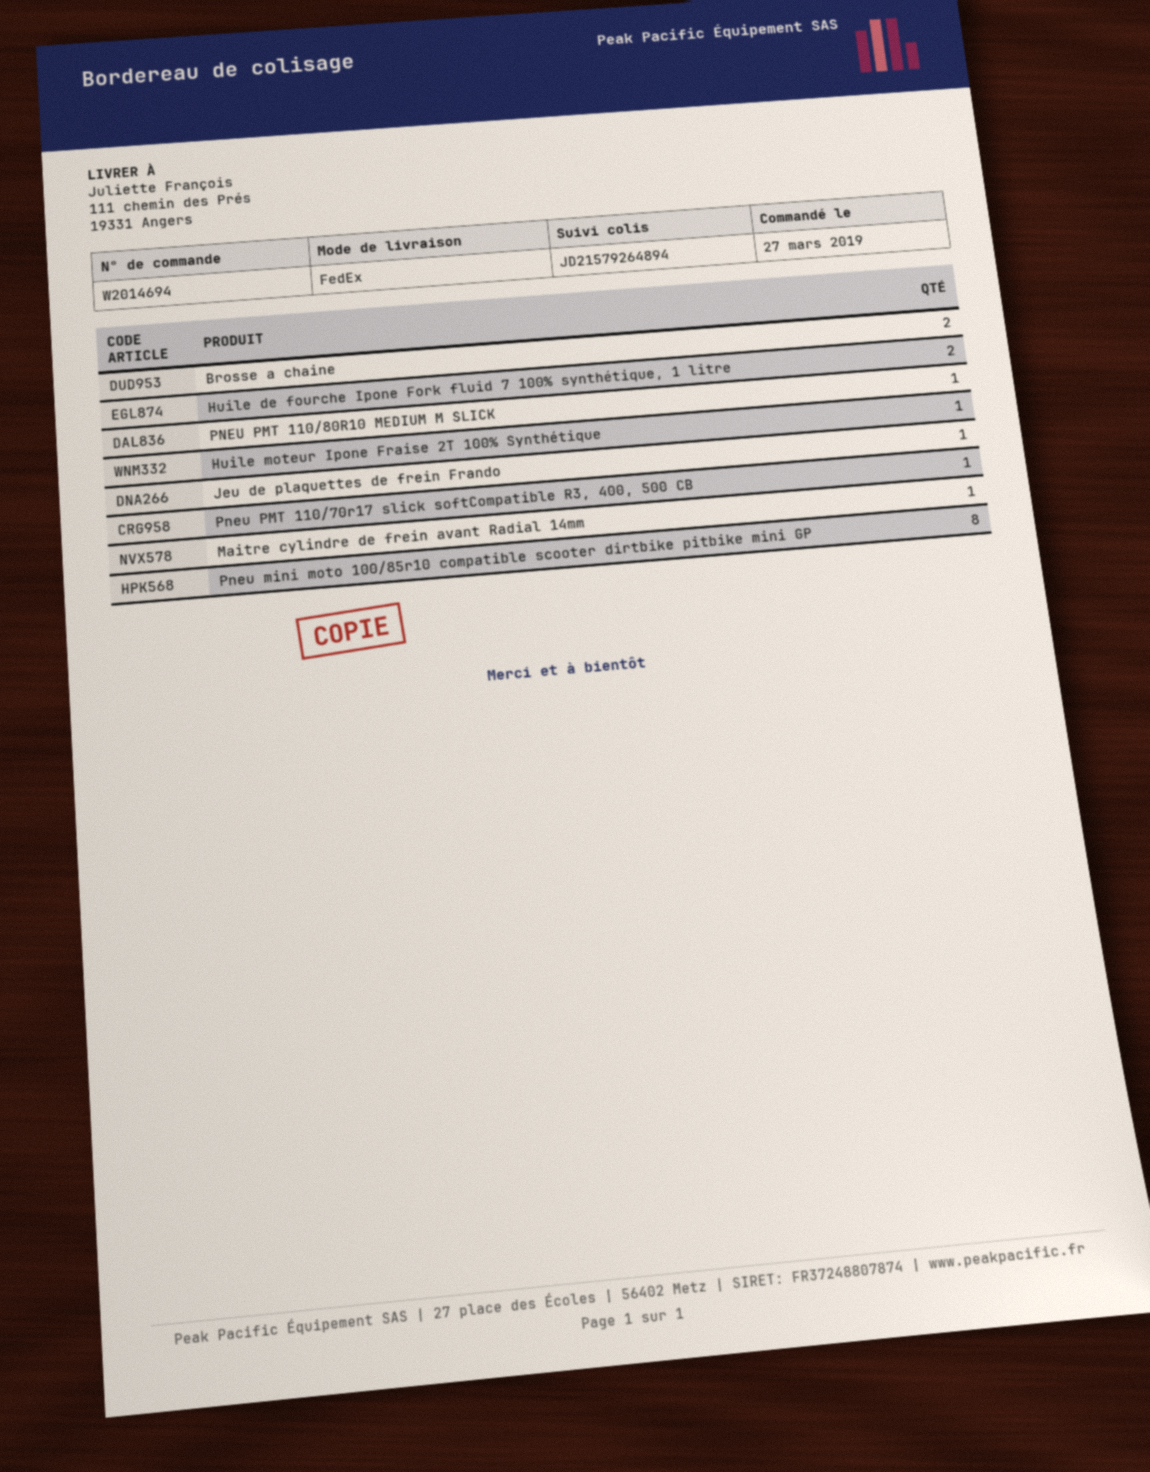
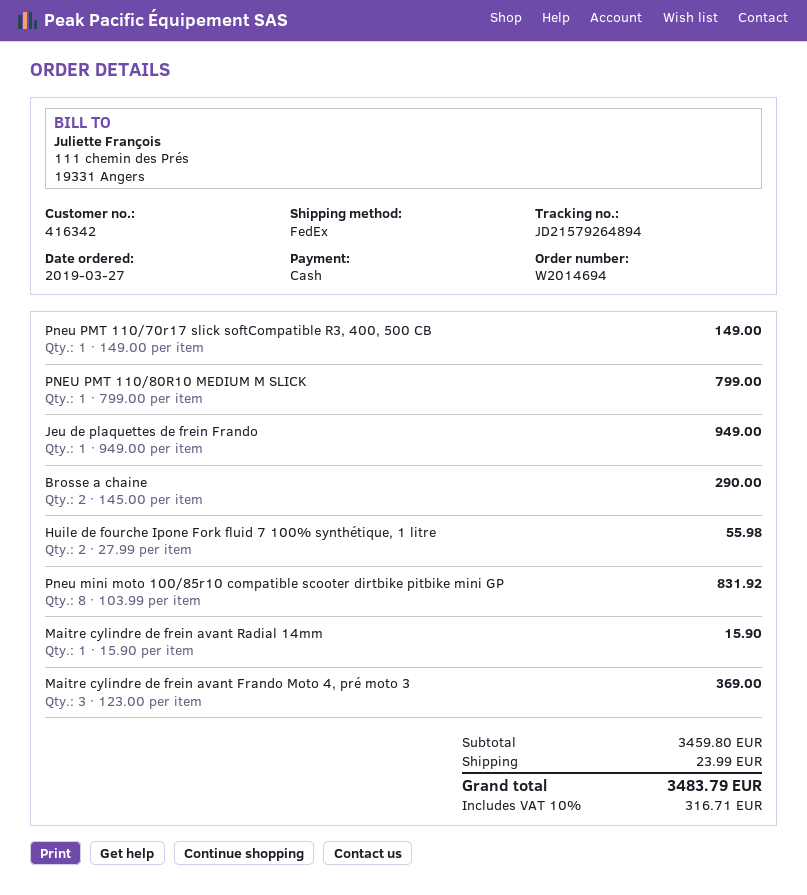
Huile moteur Ipone Fraise 2T 100% Synthétique: 1 -> none
Maitre cylindre de frein avant Frando Moto 4, pré moto 3: none -> 3

